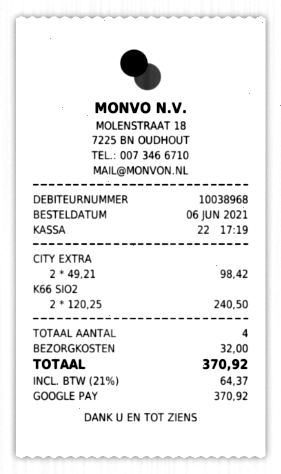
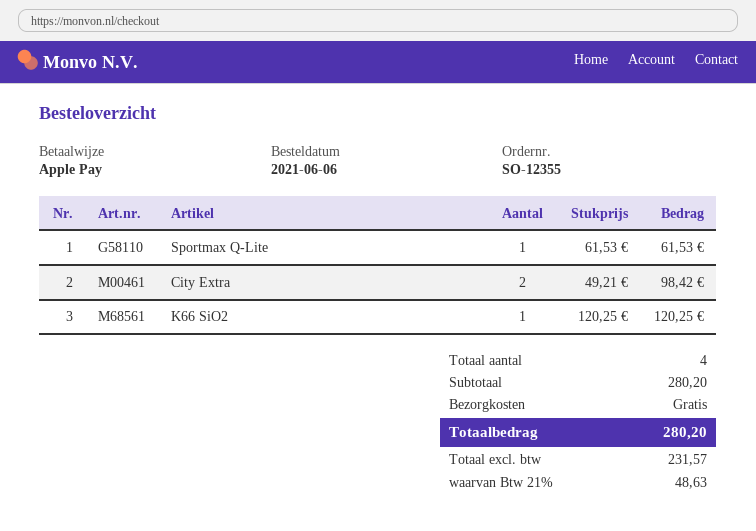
payment method: Google Pay -> Apple Pay
K66 SIO2: 2 x 120.25 = 240.50 -> 1 x 120.25 = 120.25
Sportmax Q-Lite: none -> 1 x 61.53 = 61.53
shipping: 32.00 -> 0.00
tax: 21% = 64.37 -> 21% = 48.63
total: 370.92 -> 280.20

